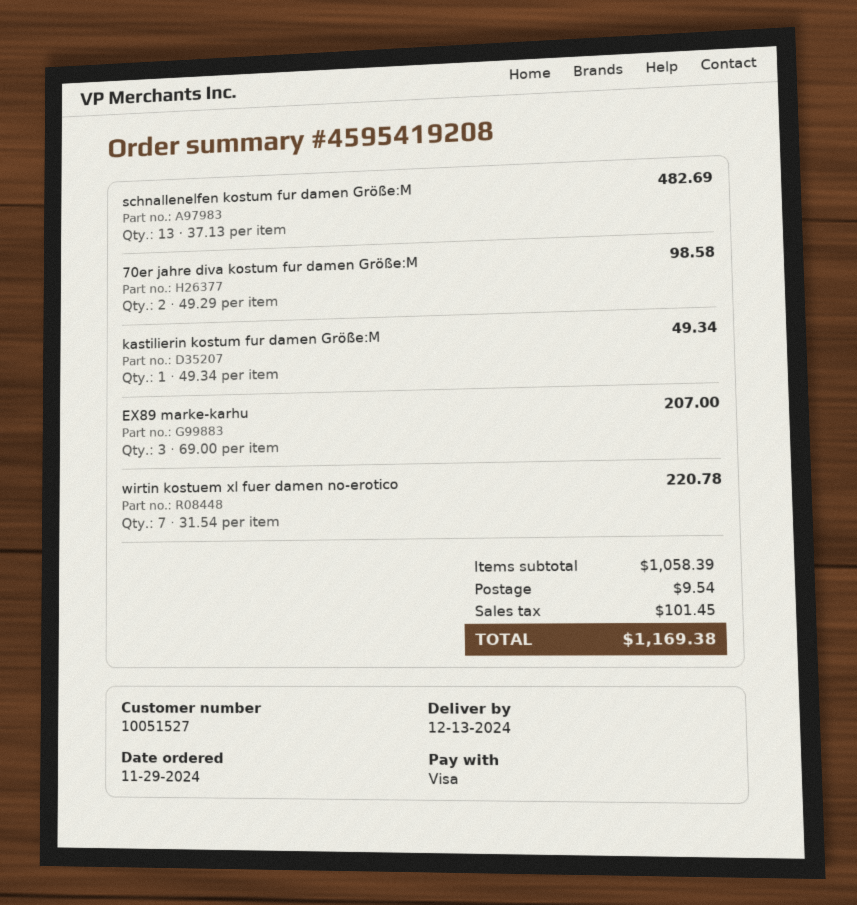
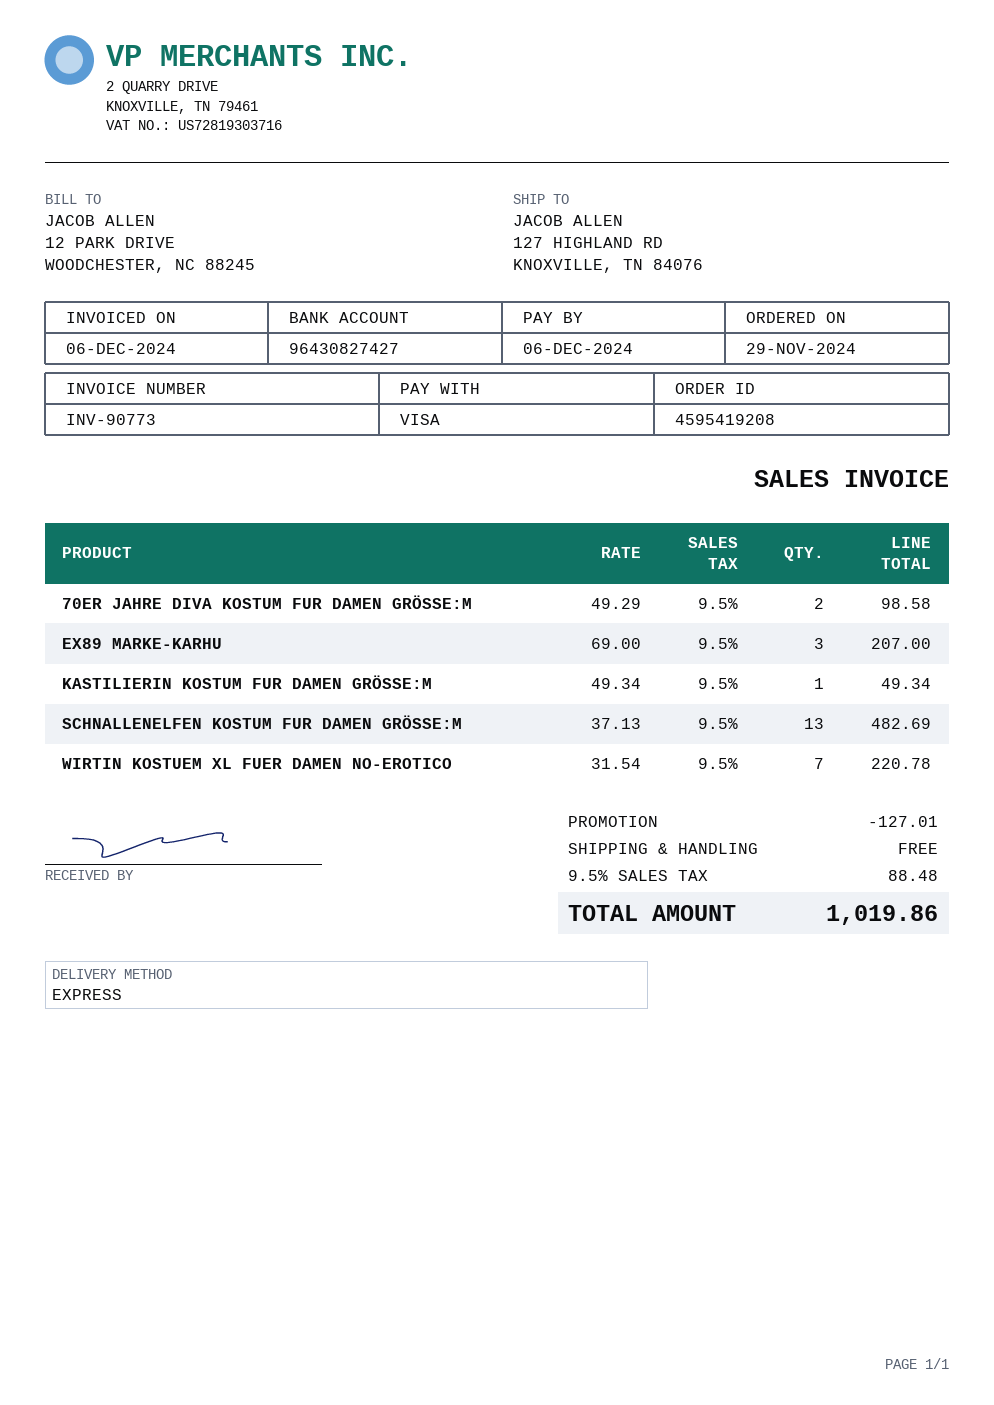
discount: none -> 127.01
shipping: 9.54 -> 0.00
tax: 101.45 -> 88.48
total: 1169.38 -> 1019.86

